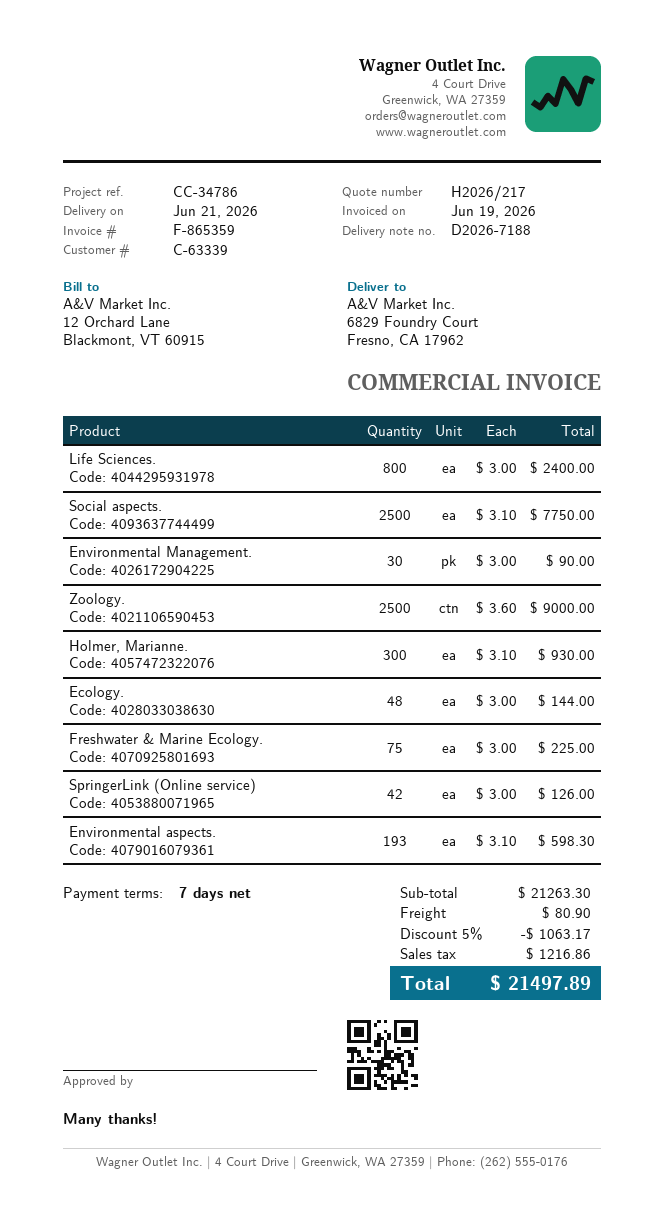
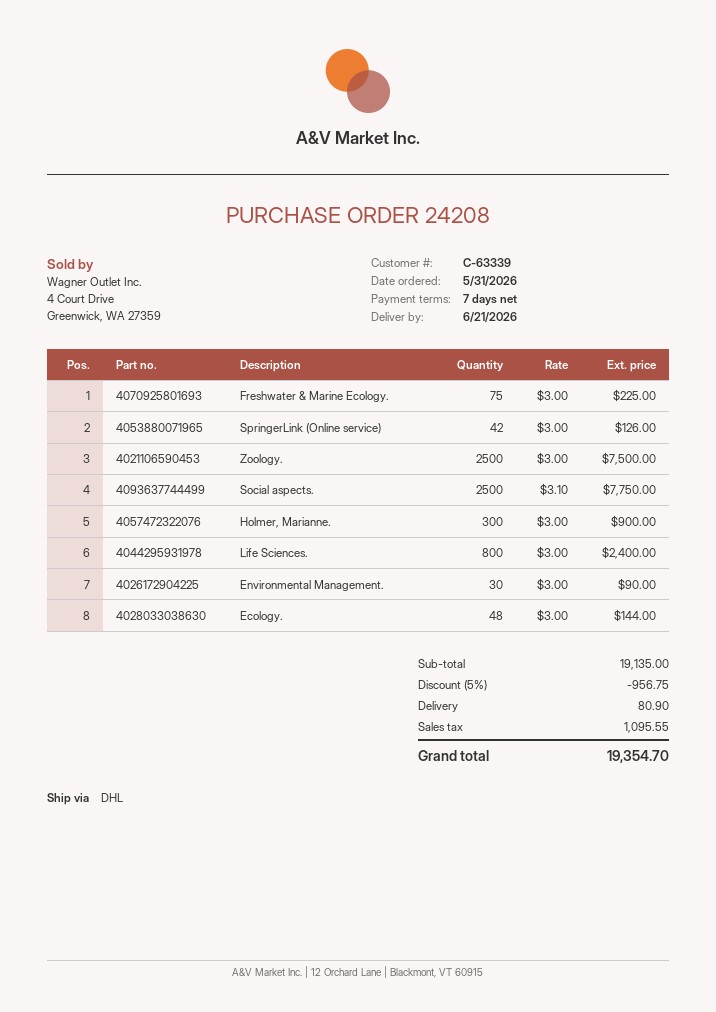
Zoology.: 2500 x 3.60 = 9000.00 -> 2500 x 3.00 = 7500.00
Holmer, Marianne.: 300 x 3.10 = 930.00 -> 300 x 3.00 = 900.00
Environmental aspects.: 193 x 3.10 = 598.30 -> none
subtotal: 21263.30 -> 19135.00
discount: 5% = 1063.17 -> 5% = 956.75
tax: 1216.86 -> 1095.55
total: 21497.89 -> 19354.70

